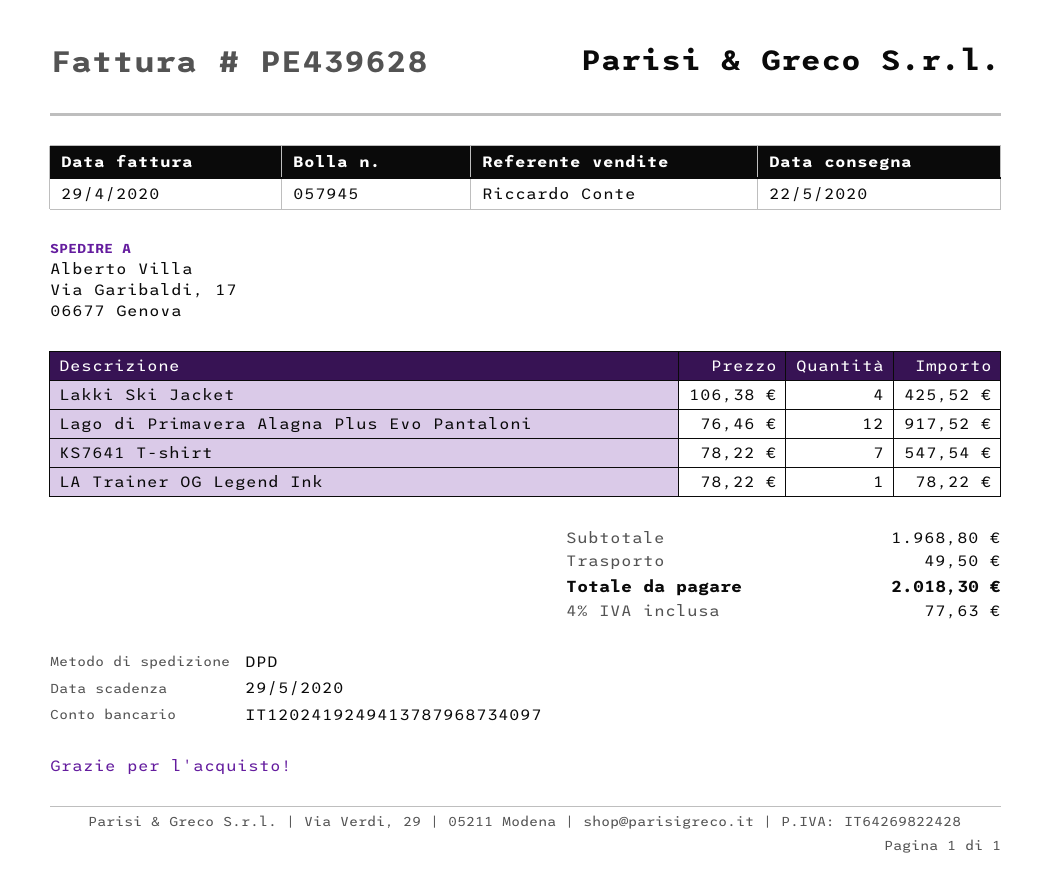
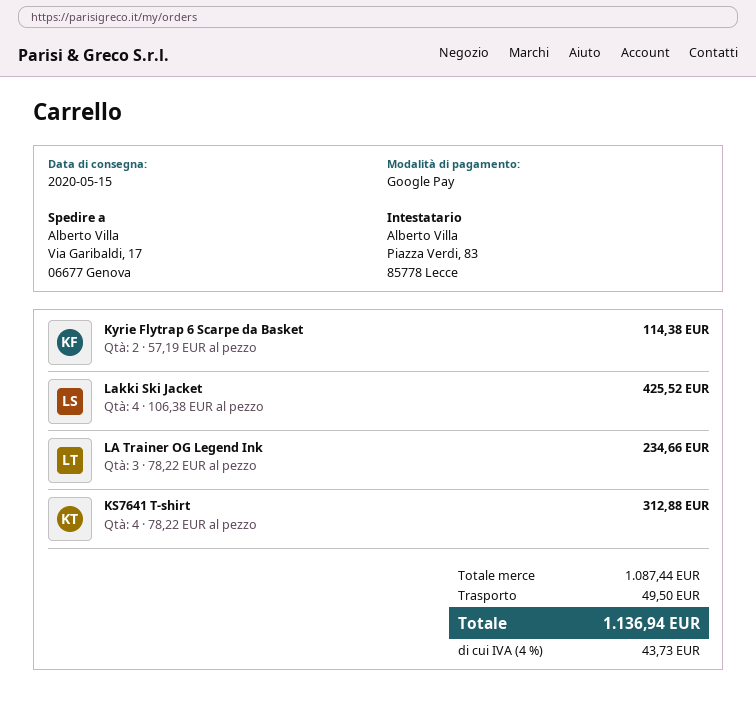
delivery date: 2020-05-22 -> 2020-05-15
Lago di Primavera Alagna Plus Evo Pantaloni: 12 x 76.46 = 917.52 -> none
KS7641 T-shirt: 7 x 78.22 = 547.54 -> 4 x 78.22 = 312.88
LA Trainer OG Legend Ink: 1 x 78.22 = 78.22 -> 3 x 78.22 = 234.66
Kyrie Flytrap 6 Scarpe da Basket: none -> 2 x 57.19 = 114.38
subtotal: 1968.80 -> 1087.44
tax: 4% = 77.63 -> 4% = 43.73
total: 2018.30 -> 1136.94

